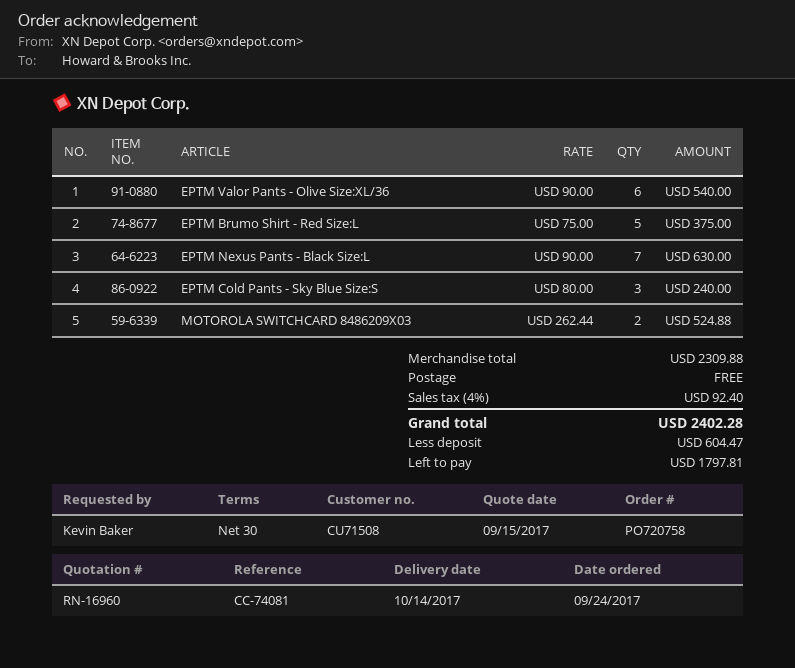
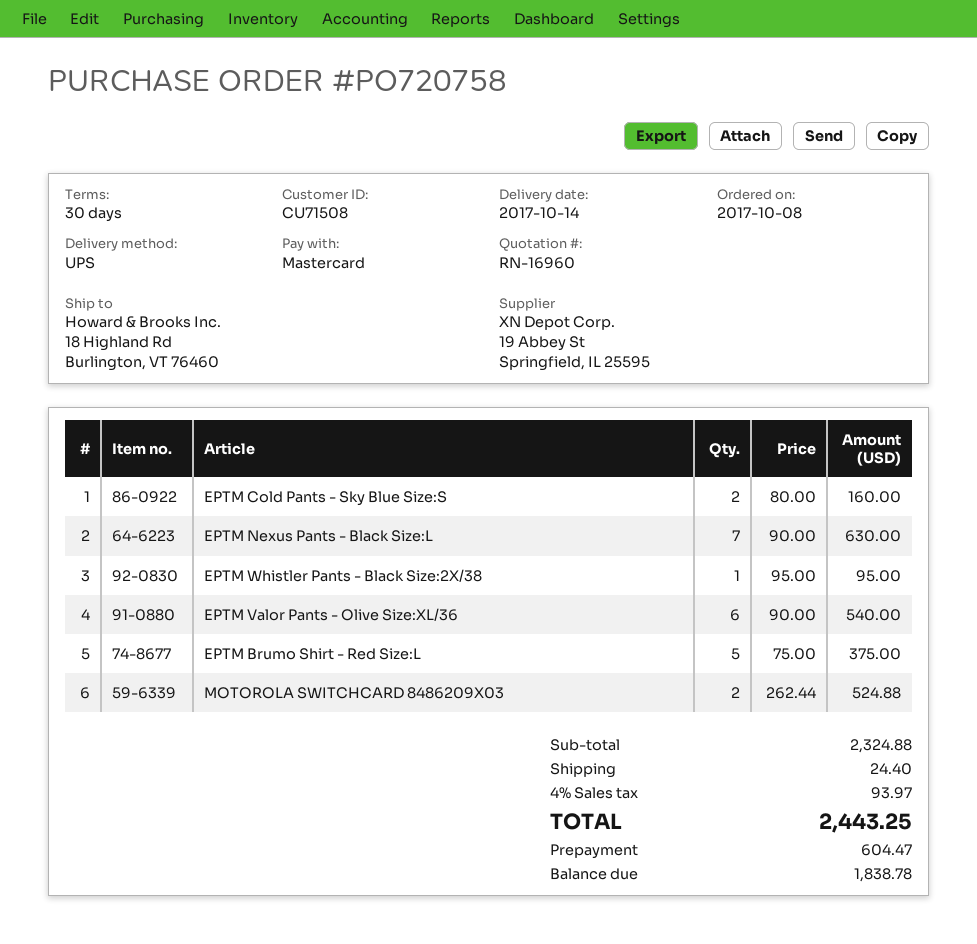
order date: 2017-09-24 -> 2017-10-08
EPTM Cold Pants - Sky Blue Size:S: 3 x 80.00 = 240.00 -> 2 x 80.00 = 160.00
EPTM Whistler Pants - Black Size:2X/38: none -> 1 x 95.00 = 95.00
subtotal: 2309.88 -> 2324.88
shipping: 0.00 -> 24.40
tax: 4% = 92.40 -> 4% = 93.97
total: 2402.28 -> 2443.25
balance: 1797.81 -> 1838.78

